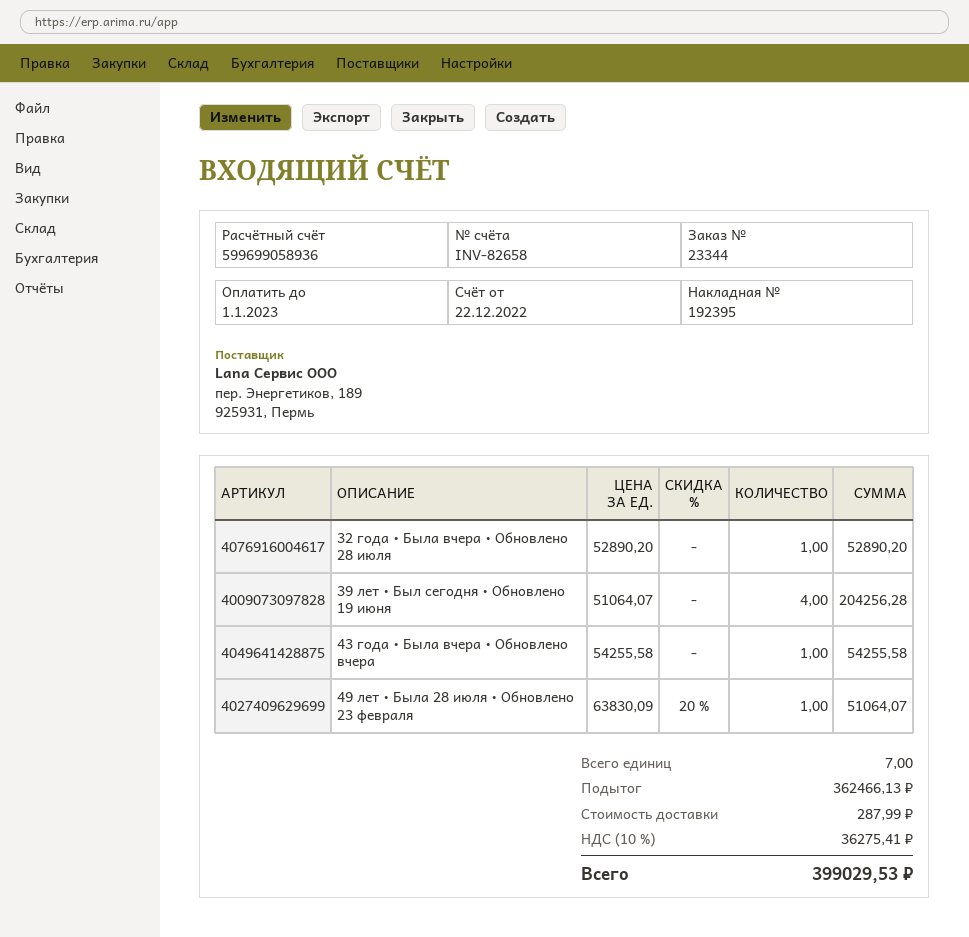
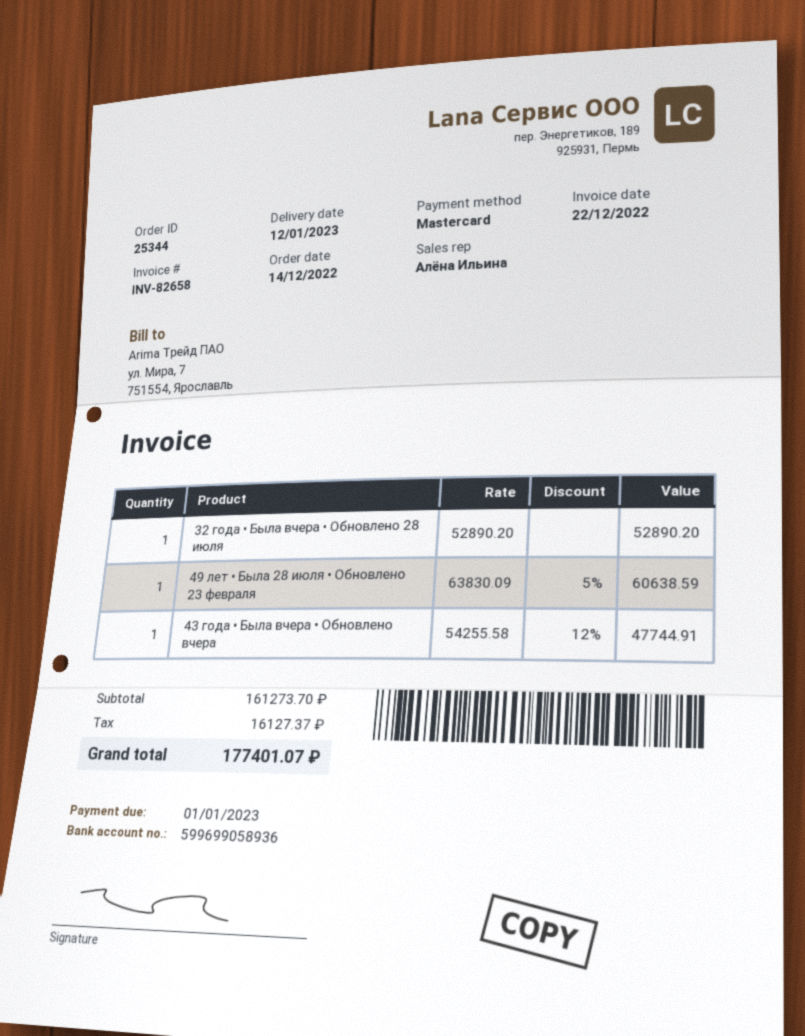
order number: 23344 -> 25344
39 лет • Был сегодня • Обновлено 19 июня: 4 x 51064.07 = 204256.28 -> none
43 года • Была вчера • Обновлено вчера: 1 x 54255.58 = 54255.58 -> 1 x 54255.58 - 12% = 47744.91
49 лет • Была 28 июля • Обновлено 23 февраля: 1 x 63830.09 - 20% = 51064.07 -> 1 x 63830.09 - 5% = 60638.59
subtotal: 362466.13 -> 161273.70
shipping: 287.99 -> none
tax: 36275.41 -> 16127.37
total: 399029.53 -> 177401.07

